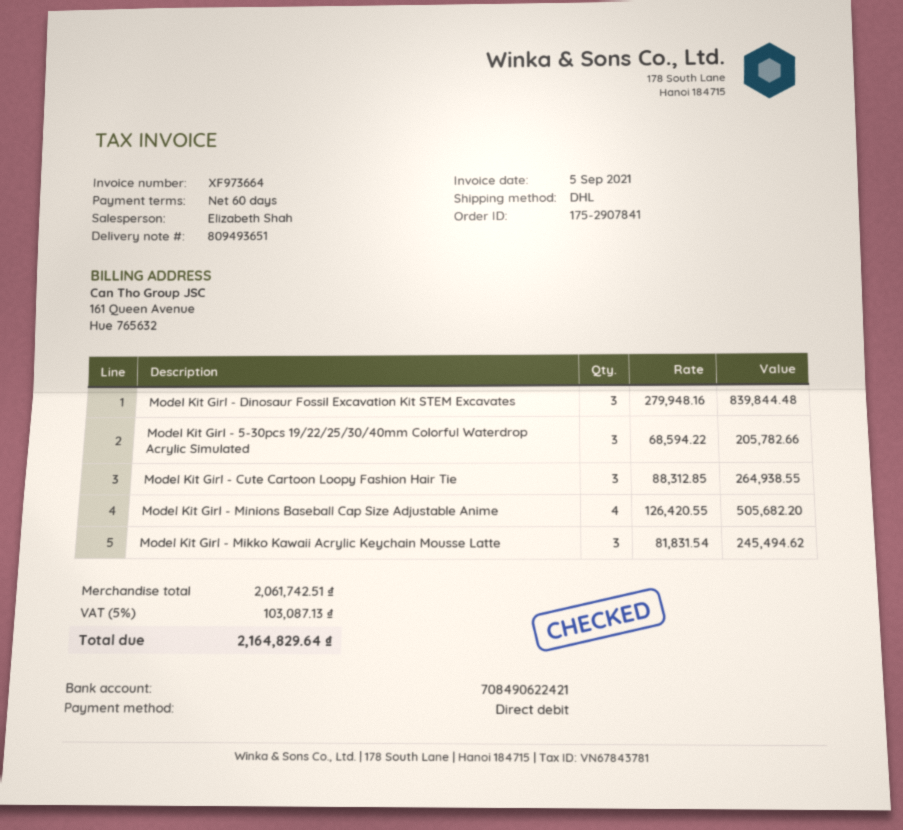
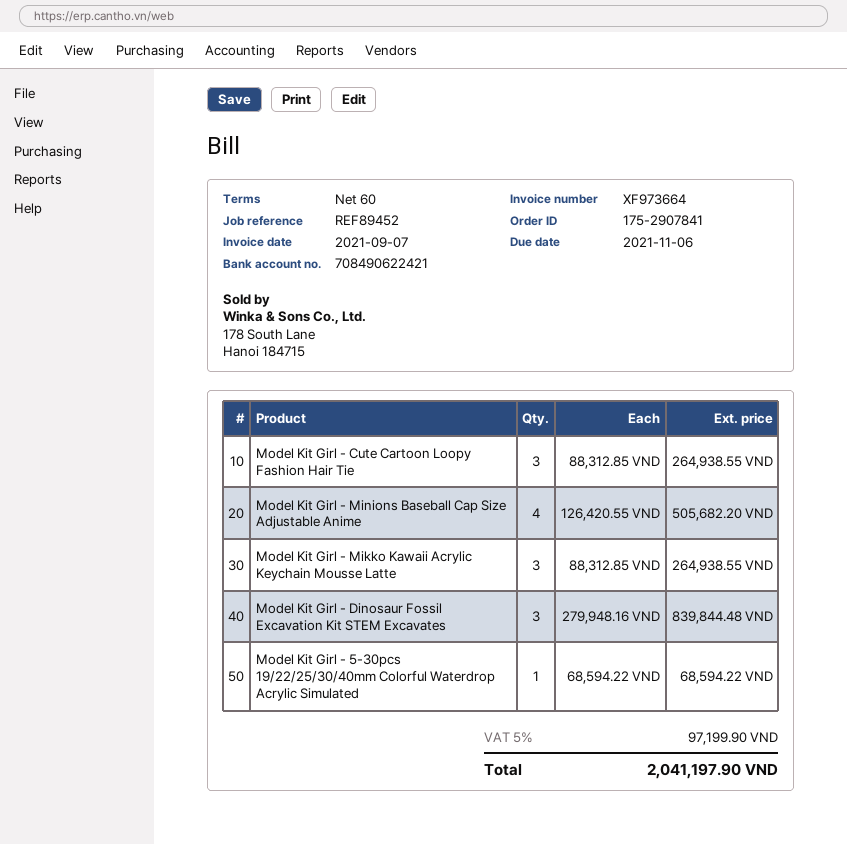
invoice date: 2021-09-05 -> 2021-09-07
Model Kit Girl - 5-30pcs 19/22/25/30/40mm Colorful Waterdrop Acrylic Simulated: 3 x 68594.22 = 205782.66 -> 1 x 68594.22 = 68594.22
Model Kit Girl - Mikko Kawaii Acrylic Keychain Mousse Latte: 3 x 81831.54 = 245494.62 -> 3 x 88312.85 = 264938.55
tax: 5% = 103087.13 -> 5% = 97199.90
total: 2164829.64 -> 2041197.90

